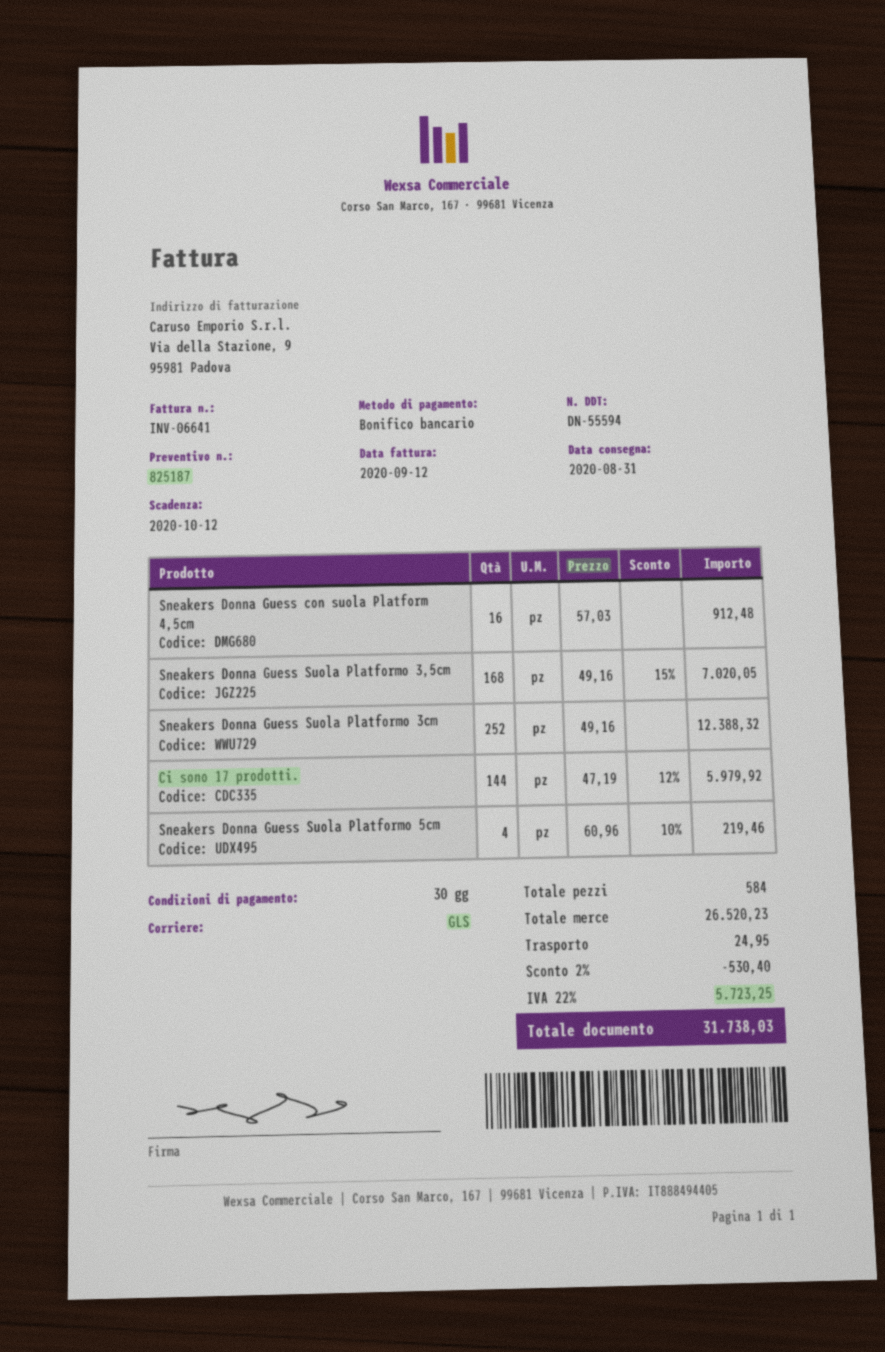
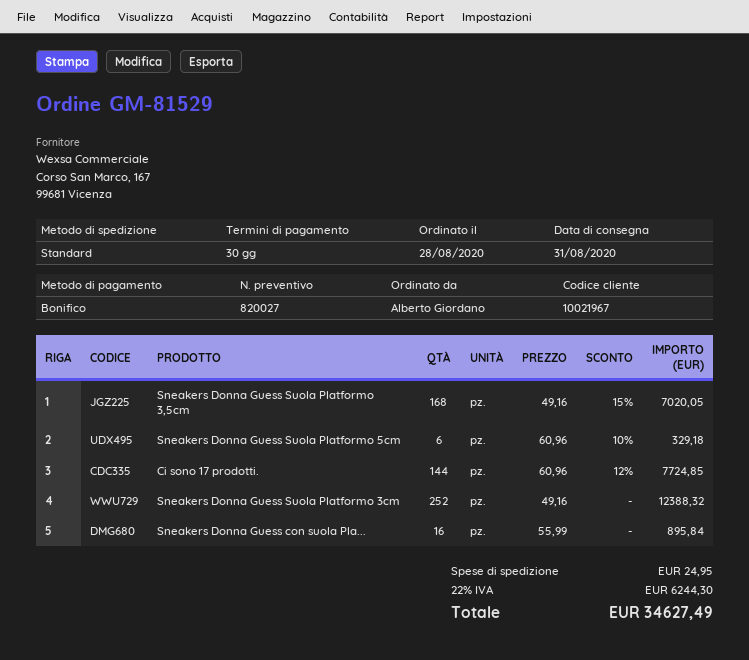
quote number: 825187 -> 820027
shipping method: GLS -> standard
Sneakers Donna Guess con suola Platform 4,5cm: 16 x 57.03 = 912.48 -> 16 x 55.99 = 895.84
Ci sono 17 prodotti.: 144 x 47.19 - 12% = 5979.92 -> 144 x 60.96 - 12% = 7724.85
Sneakers Donna Guess Suola Platformo 5cm: 4 x 60.96 - 10% = 219.46 -> 6 x 60.96 - 10% = 329.18
discount: 2% = 530.40 -> none
tax: 22% = 5723.25 -> 22% = 6244.30
total: 31738.03 -> 34627.49

